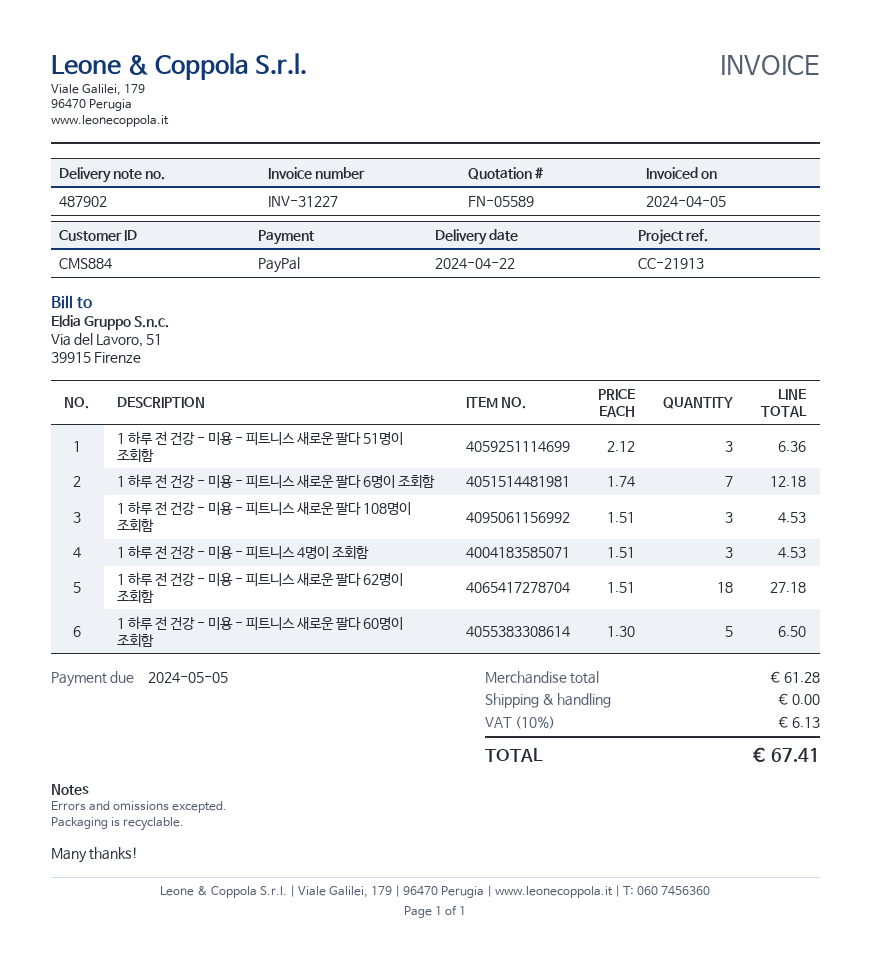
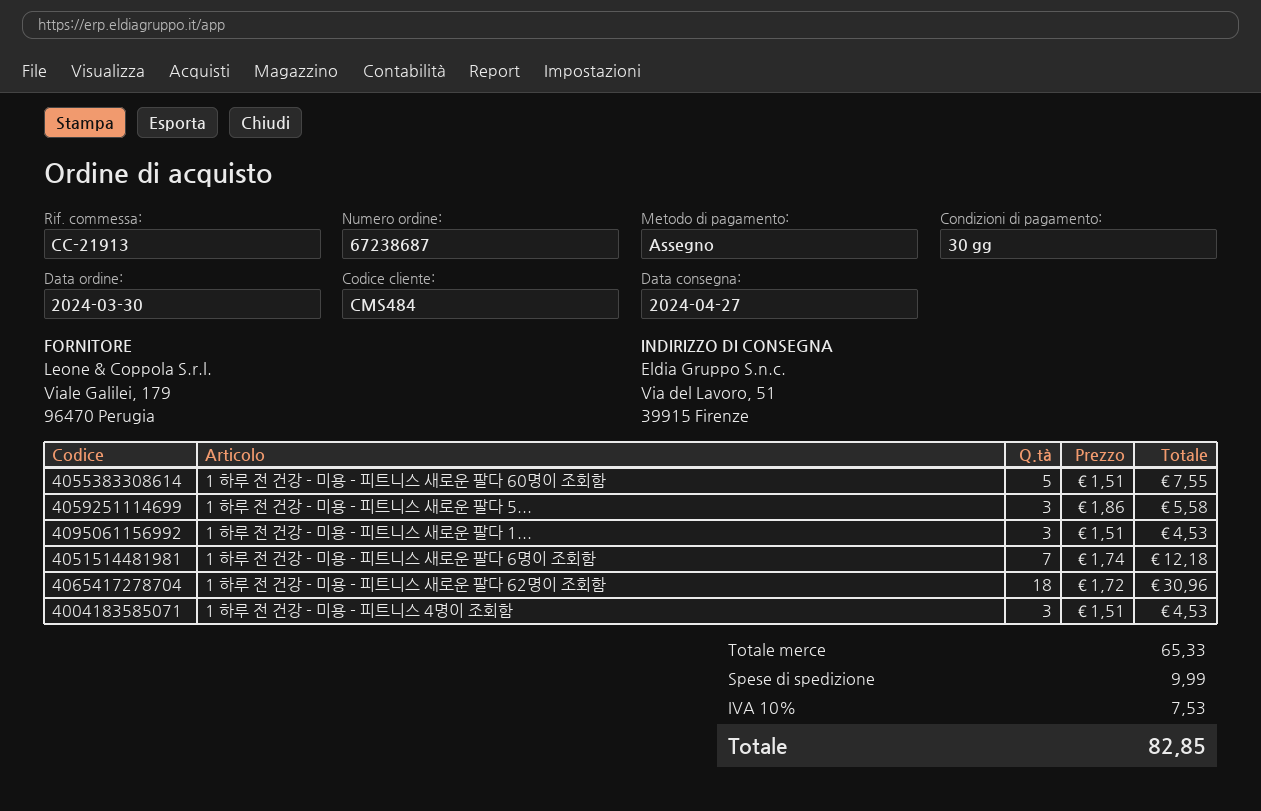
delivery date: 2024-04-22 -> 2024-04-27
customer number: CMS884 -> CMS484
payment method: PayPal -> cheque
1 하루 전 건강 - 미용 - 피트니스 새로운 팔다 51명이 조회함: 3 x 2.12 = 6.36 -> 3 x 1.86 = 5.58
1 하루 전 건강 - 미용 - 피트니스 새로운 팔다 62명이 조회함: 18 x 1.51 = 27.18 -> 18 x 1.72 = 30.96
1 하루 전 건강 - 미용 - 피트니스 새로운 팔다 60명이 조회함: 5 x 1.30 = 6.50 -> 5 x 1.51 = 7.55
subtotal: 61.28 -> 65.33
shipping: 0.00 -> 9.99
tax: 10% = 6.13 -> 10% = 7.53
total: 67.41 -> 82.85

